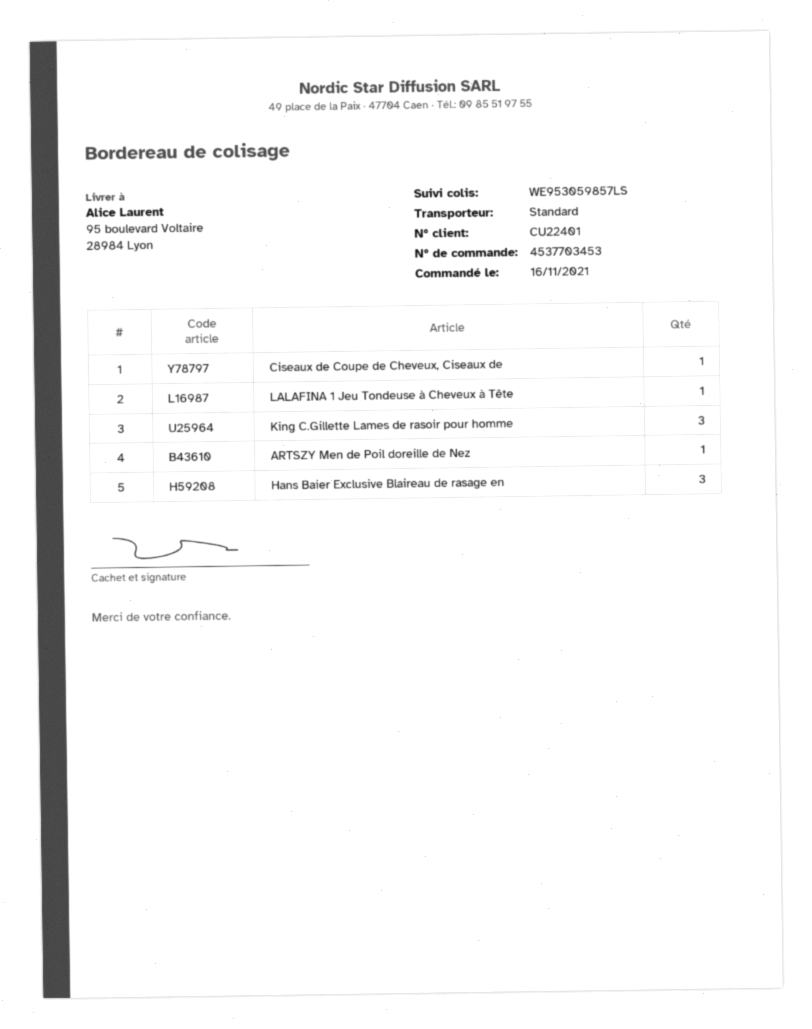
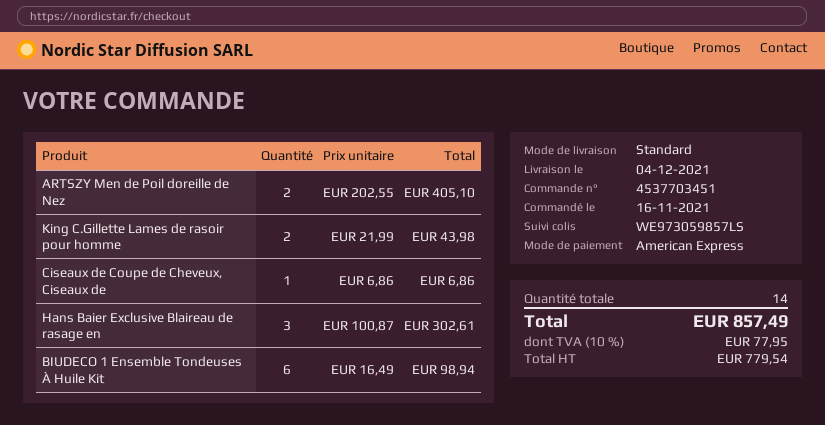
order number: 4537703453 -> 4537703451
tracking number: WE953059857LS -> WE973059857LS
LALAFINA 1 Jeu Tondeuse à Cheveux à Tête: 1 -> none
King C.Gillette Lames de rasoir pour homme: 3 -> 2
ARTSZY Men de Poil doreille de Nez: 1 -> 2
BIUDECO 1 Ensemble Tondeuses À Huile Kit: none -> 6

